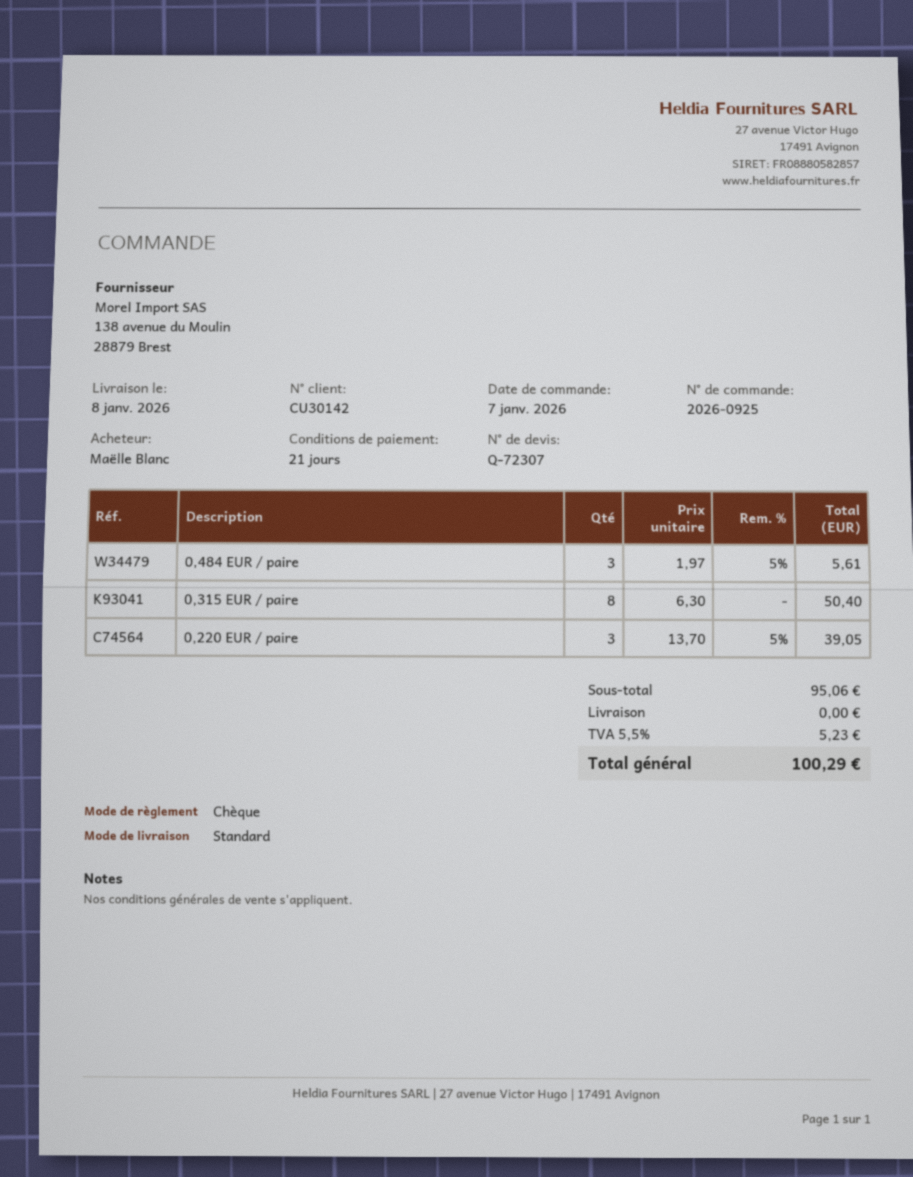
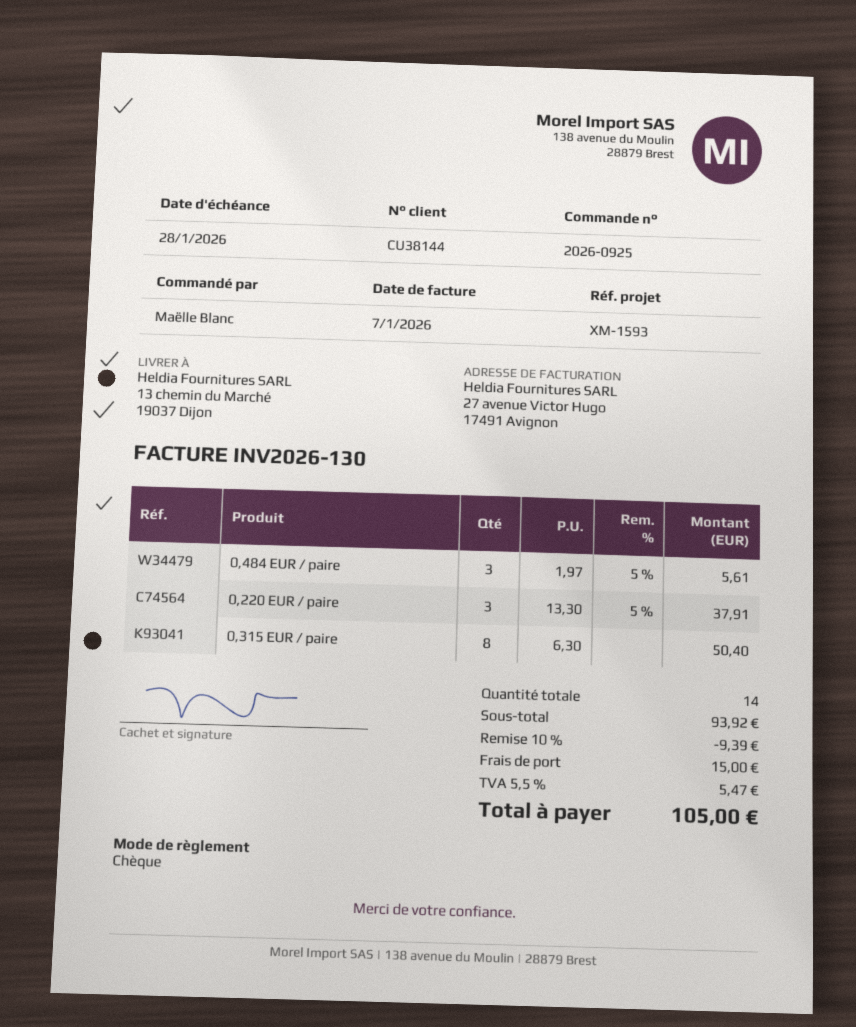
customer number: CU30142 -> CU38144
0,220 EUR / paire: 3 x 13.70 - 5% = 39.05 -> 3 x 13.30 - 5% = 37.91
subtotal: 95.06 -> 93.92
discount: none -> 10% = 9.39
shipping: 0.00 -> 15.00
tax: 5.5% = 5.23 -> 5.5% = 5.47
total: 100.29 -> 105.00

